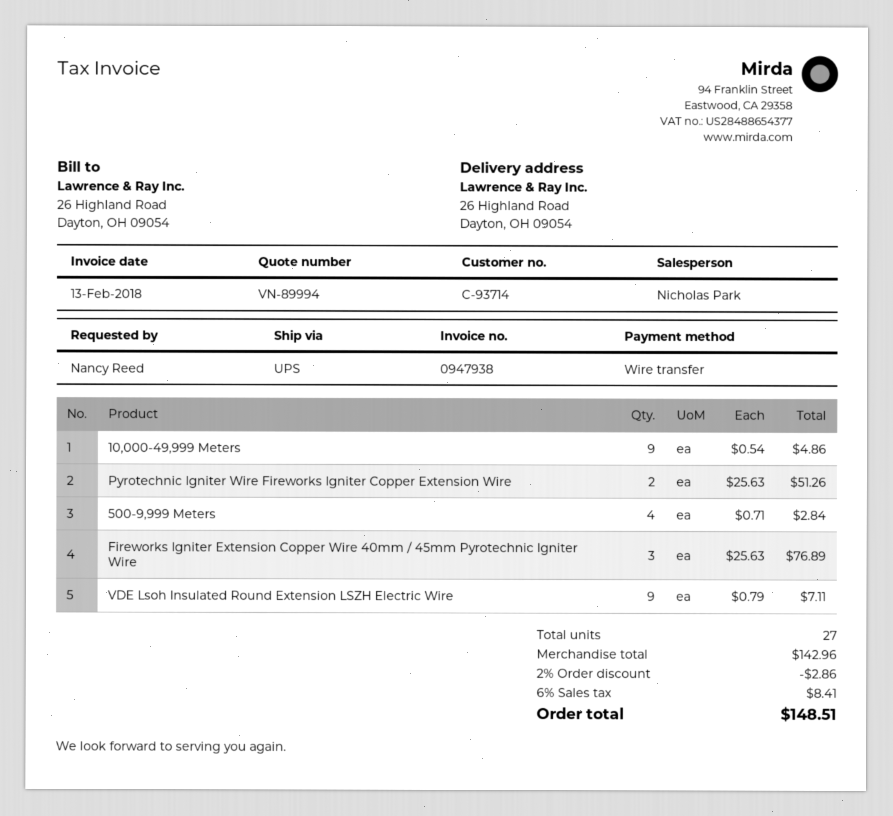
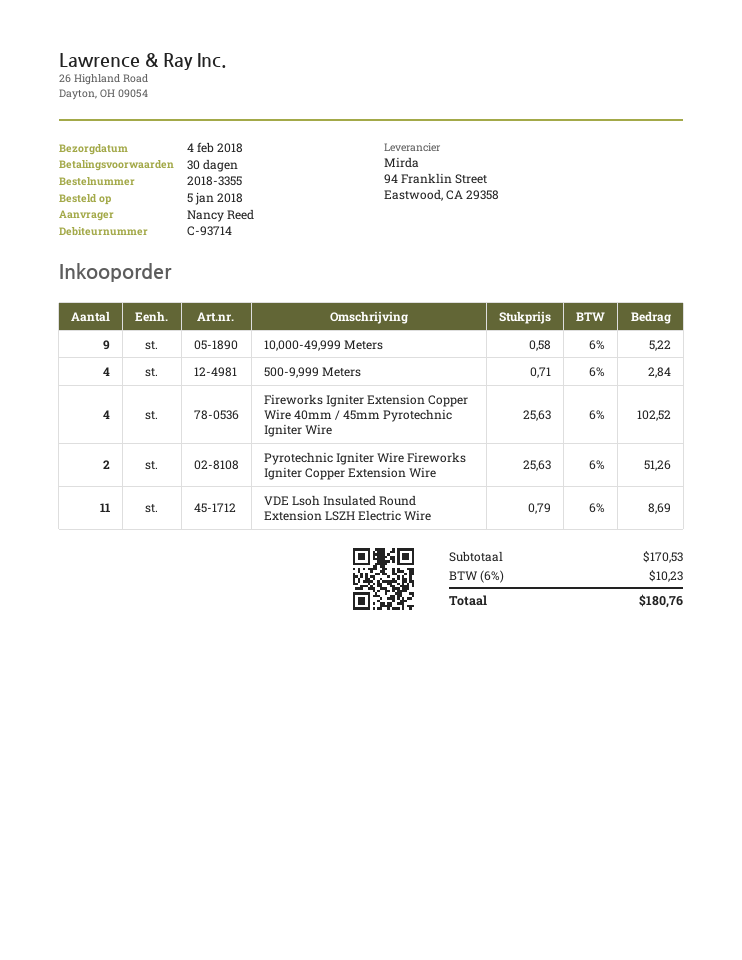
10,000-49,999 Meters: 9 x 0.54 = 4.86 -> 9 x 0.58 = 5.22
Fireworks Igniter Extension Copper Wire 40mm / 45mm Pyrotechnic Igniter Wire: 3 x 25.63 = 76.89 -> 4 x 25.63 = 102.52
VDE Lsoh Insulated Round Extension LSZH Electric Wire: 9 x 0.79 = 7.11 -> 11 x 0.79 = 8.69
subtotal: 142.96 -> 170.53
discount: 2% = 2.86 -> none
tax: 6% = 8.41 -> 6% = 10.23
total: 148.51 -> 180.76

